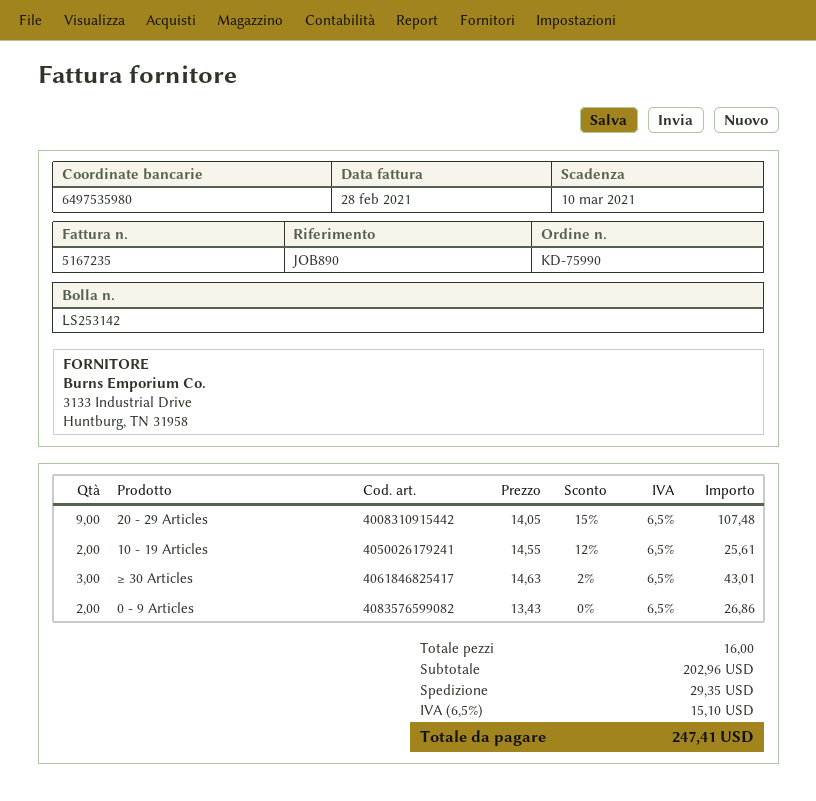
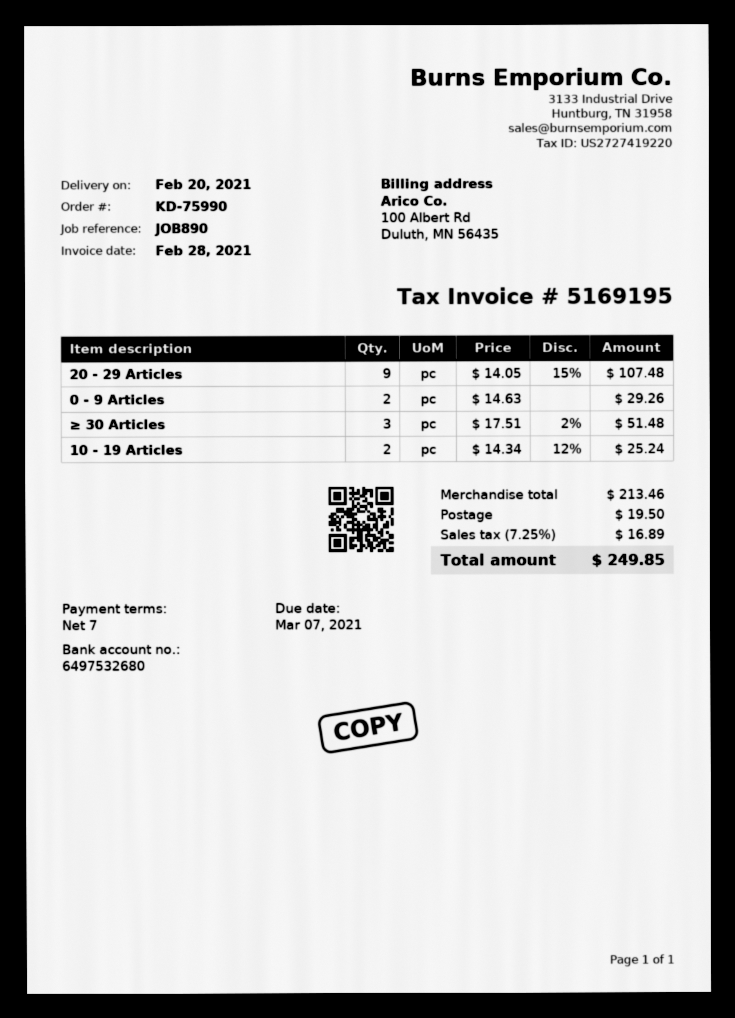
invoice number: 5167235 -> 5169195
due date: 2021-03-10 -> 2021-03-07
bank account: 6497535980 -> 6497532680
10 - 19 Articles: 2 x 14.55 - 12% = 25.61 -> 2 x 14.34 - 12% = 25.24
≥ 30 Articles: 3 x 14.63 - 2% = 43.01 -> 3 x 17.51 - 2% = 51.48
0 - 9 Articles: 2 x 13.43 = 26.86 -> 2 x 14.63 = 29.26
subtotal: 202.96 -> 213.46
shipping: 29.35 -> 19.50
tax: 6.5% = 15.10 -> 7.25% = 16.89
total: 247.41 -> 249.85

